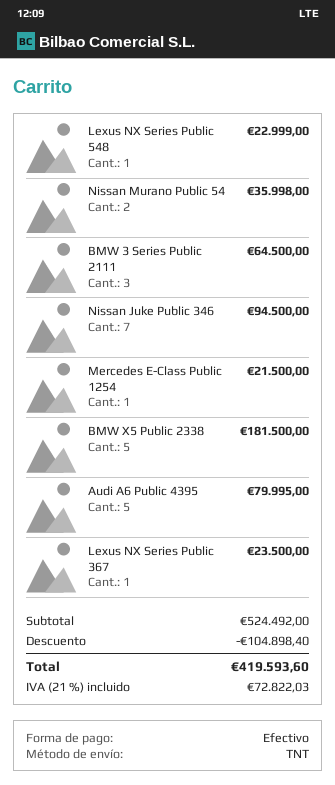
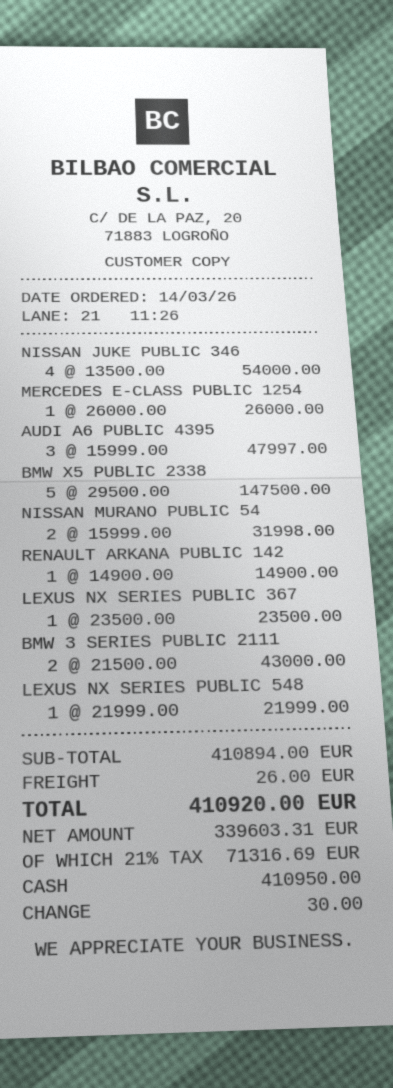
Lexus NX Series Public 548: 1 for 22999.00 -> 1 for 21999.00
Nissan Murano Public 54: 2 for 35998.00 -> 2 for 31998.00
BMW 3 Series Public 2111: 3 for 64500.00 -> 2 for 43000.00
Nissan Juke Public 346: 7 for 94500.00 -> 4 for 54000.00
Mercedes E-Class Public 1254: 1 for 21500.00 -> 1 for 26000.00
BMW X5 Public 2338: 5 for 181500.00 -> 5 for 147500.00
Audi A6 Public 4395: 5 for 79995.00 -> 3 for 47997.00
RENAULT ARKANA PUBLIC 142: none -> 1 for 14900.00
subtotal: 524492.00 -> 410894.00
discount: 104898.40 -> none
shipping: none -> 26.00
tax: 21% = 72822.03 -> 21% = 71316.69
total: 419593.60 -> 410920.00

